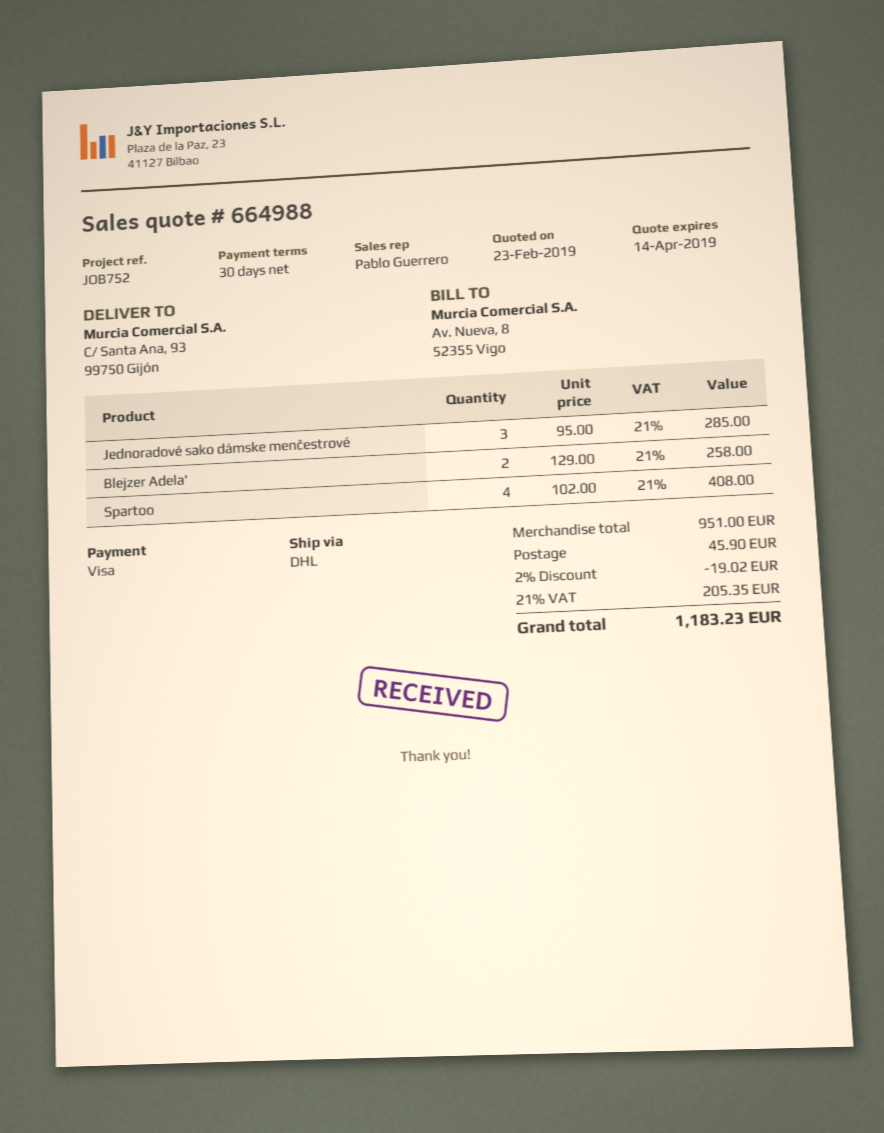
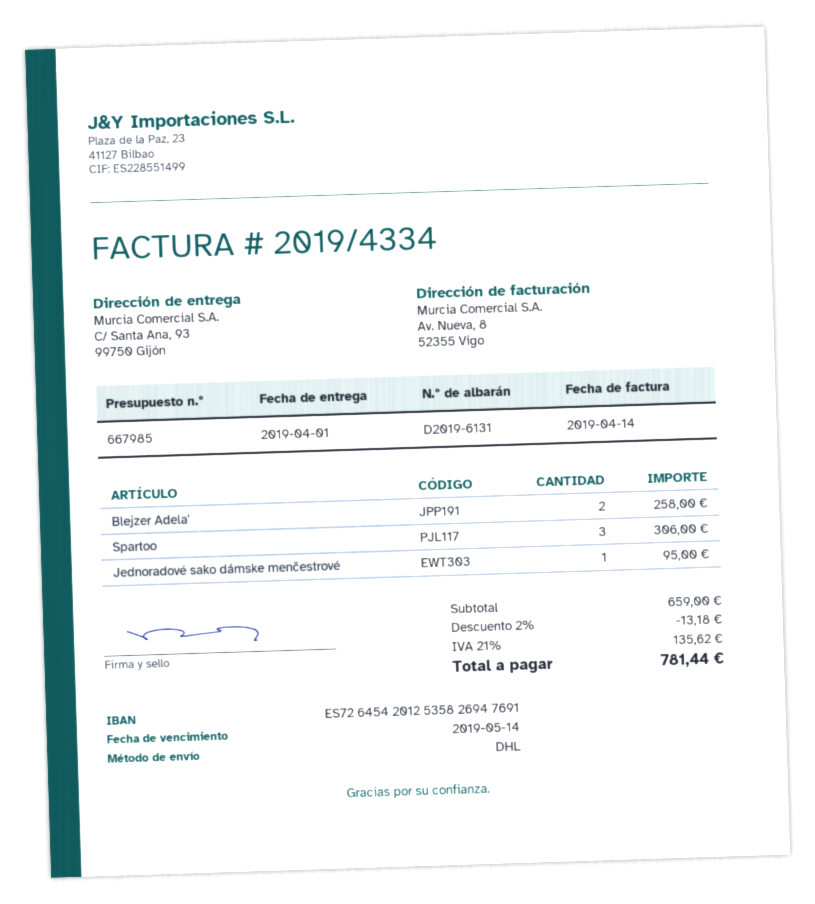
quote number: 664988 -> 667985
Jednoradové sako dámske menčestrové: 3 for 285.00 -> 1 for 95.00
Spartoo: 4 for 408.00 -> 3 for 306.00
subtotal: 951.00 -> 659.00
discount: 2% = 19.02 -> 2% = 13.18
shipping: 45.90 -> none
tax: 21% = 205.35 -> 21% = 135.62
total: 1183.23 -> 781.44

